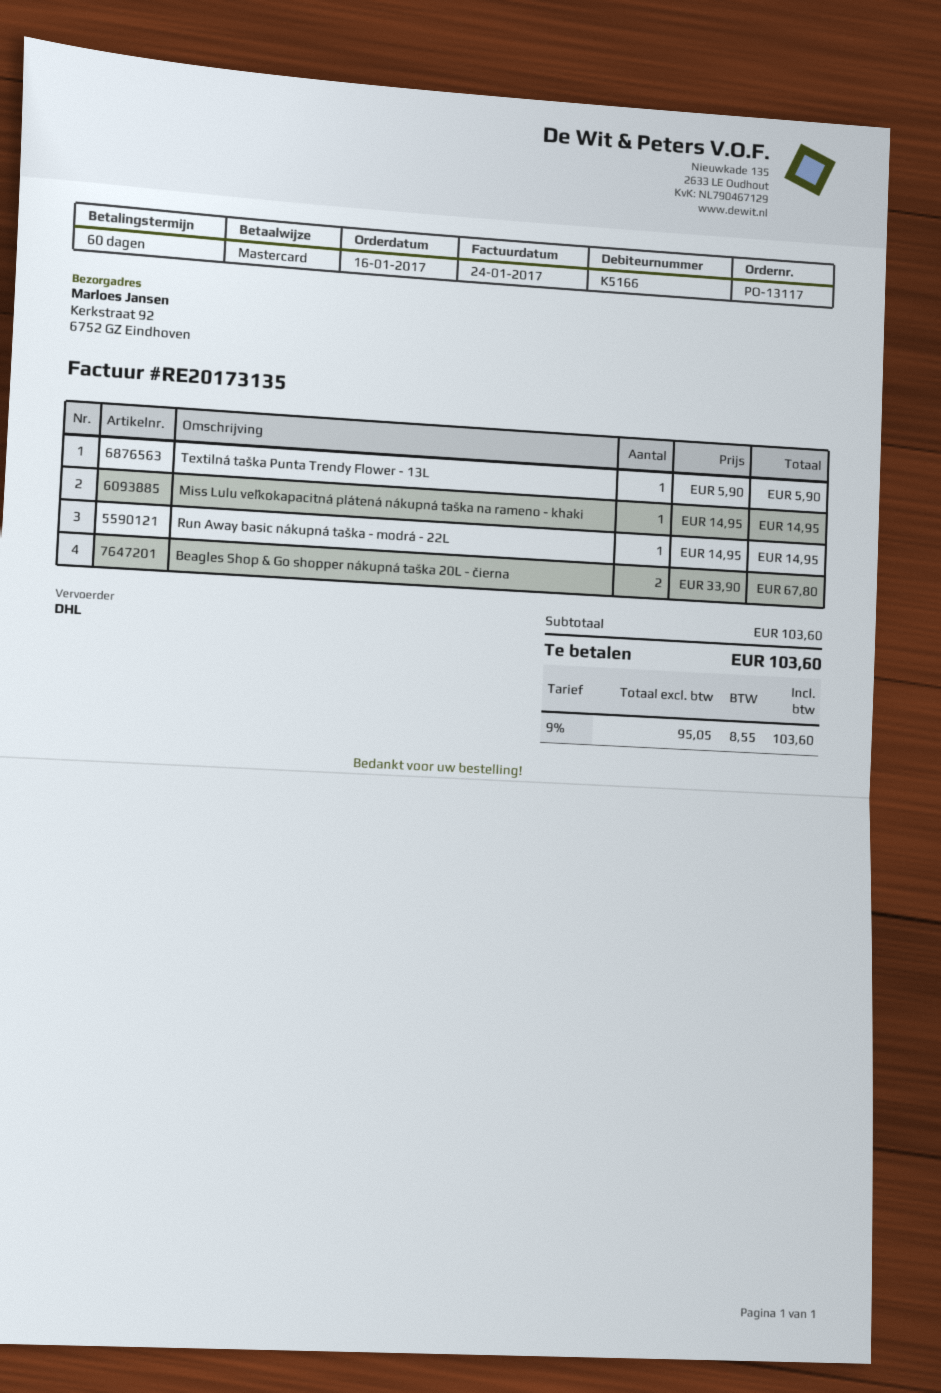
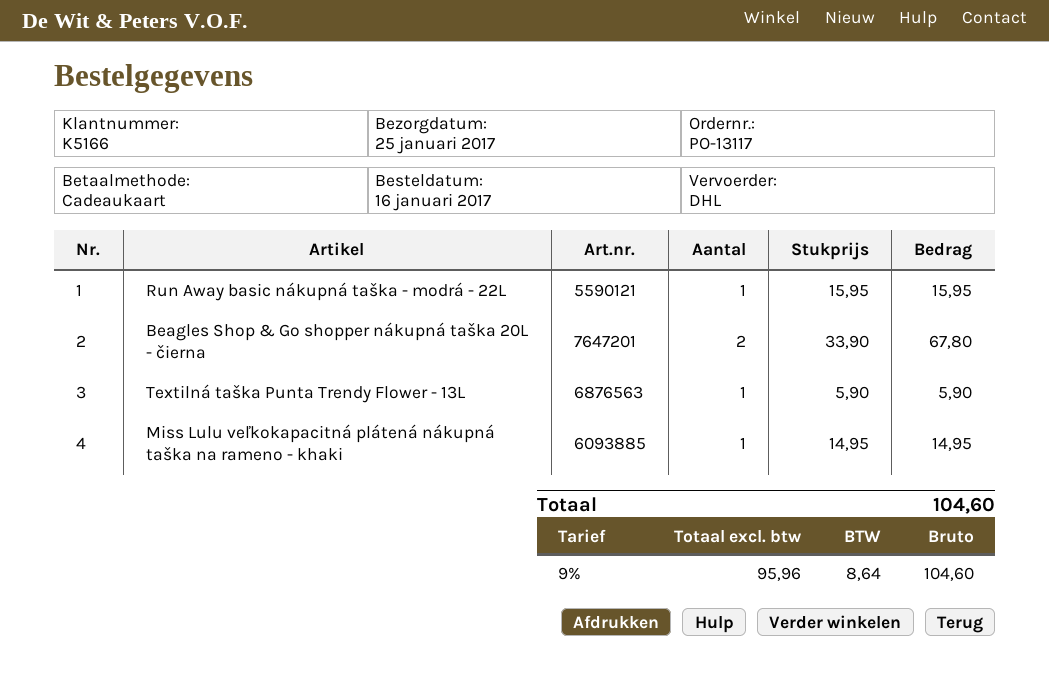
payment method: Mastercard -> gift card
Run Away basic nákupná taška - modrá - 22L: 1 x 14.95 = 14.95 -> 1 x 15.95 = 15.95
net: 95.05 -> 95.96
tax: 9% = 8.55 -> 9% = 8.64
total: 103.60 -> 104.60

